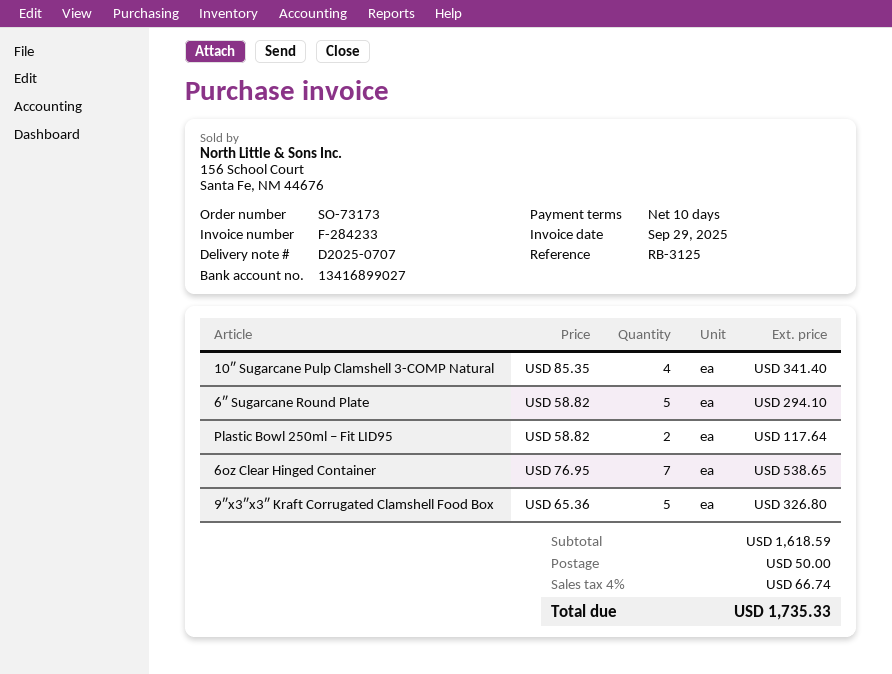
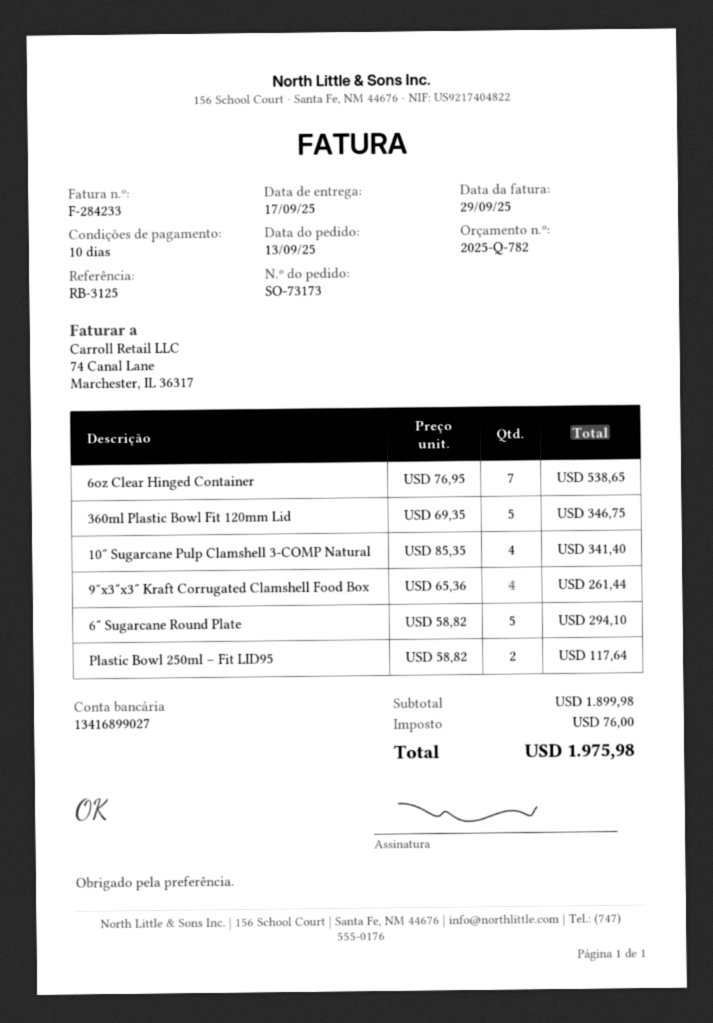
9″x3″x3″ Kraft Corrugated Clamshell Food Box: 5 x 65.36 = 326.80 -> 4 x 65.36 = 261.44
360ml Plastic Bowl Fit 120mm Lid: none -> 5 x 69.35 = 346.75
subtotal: 1618.59 -> 1899.98
shipping: 50.00 -> none
tax: 66.74 -> 76.00
total: 1735.33 -> 1975.98

